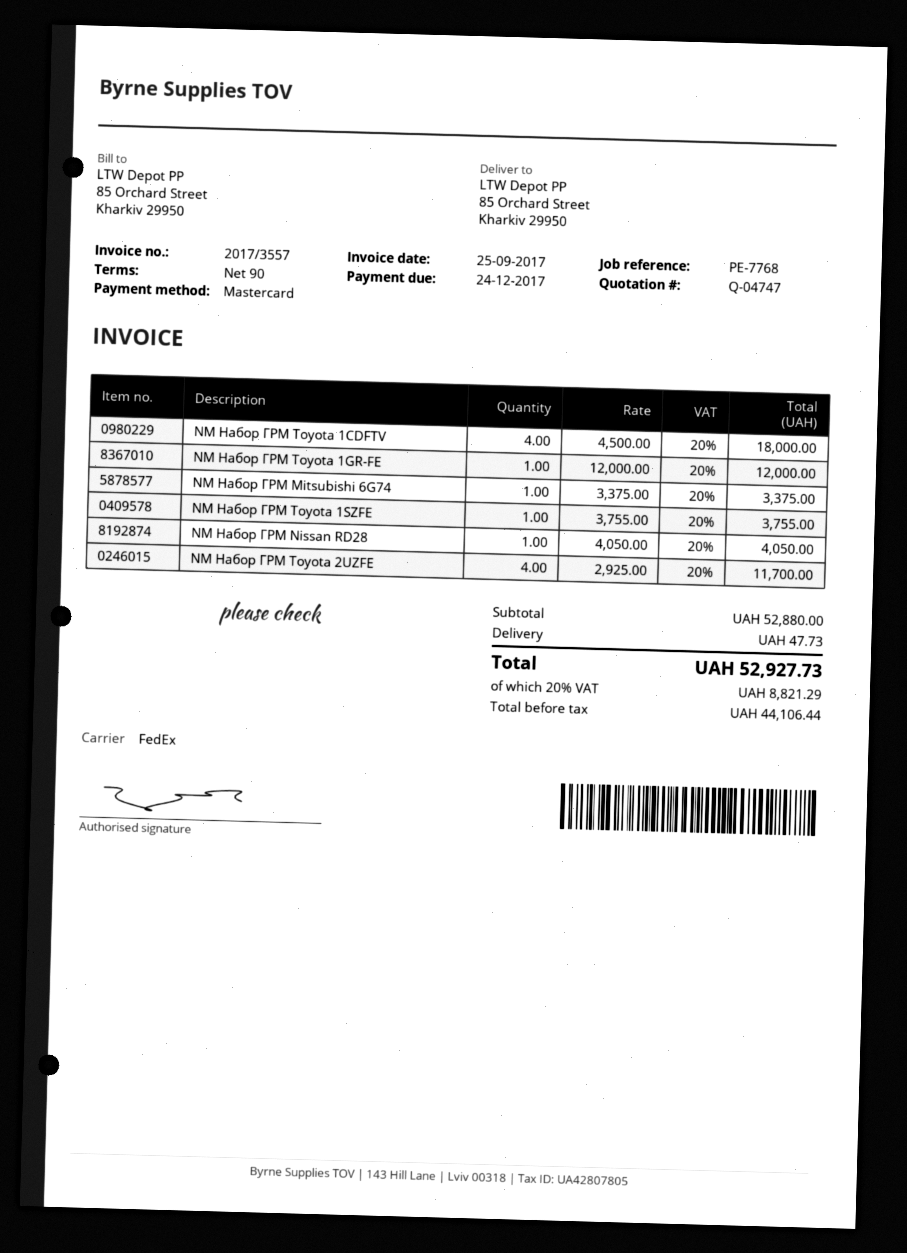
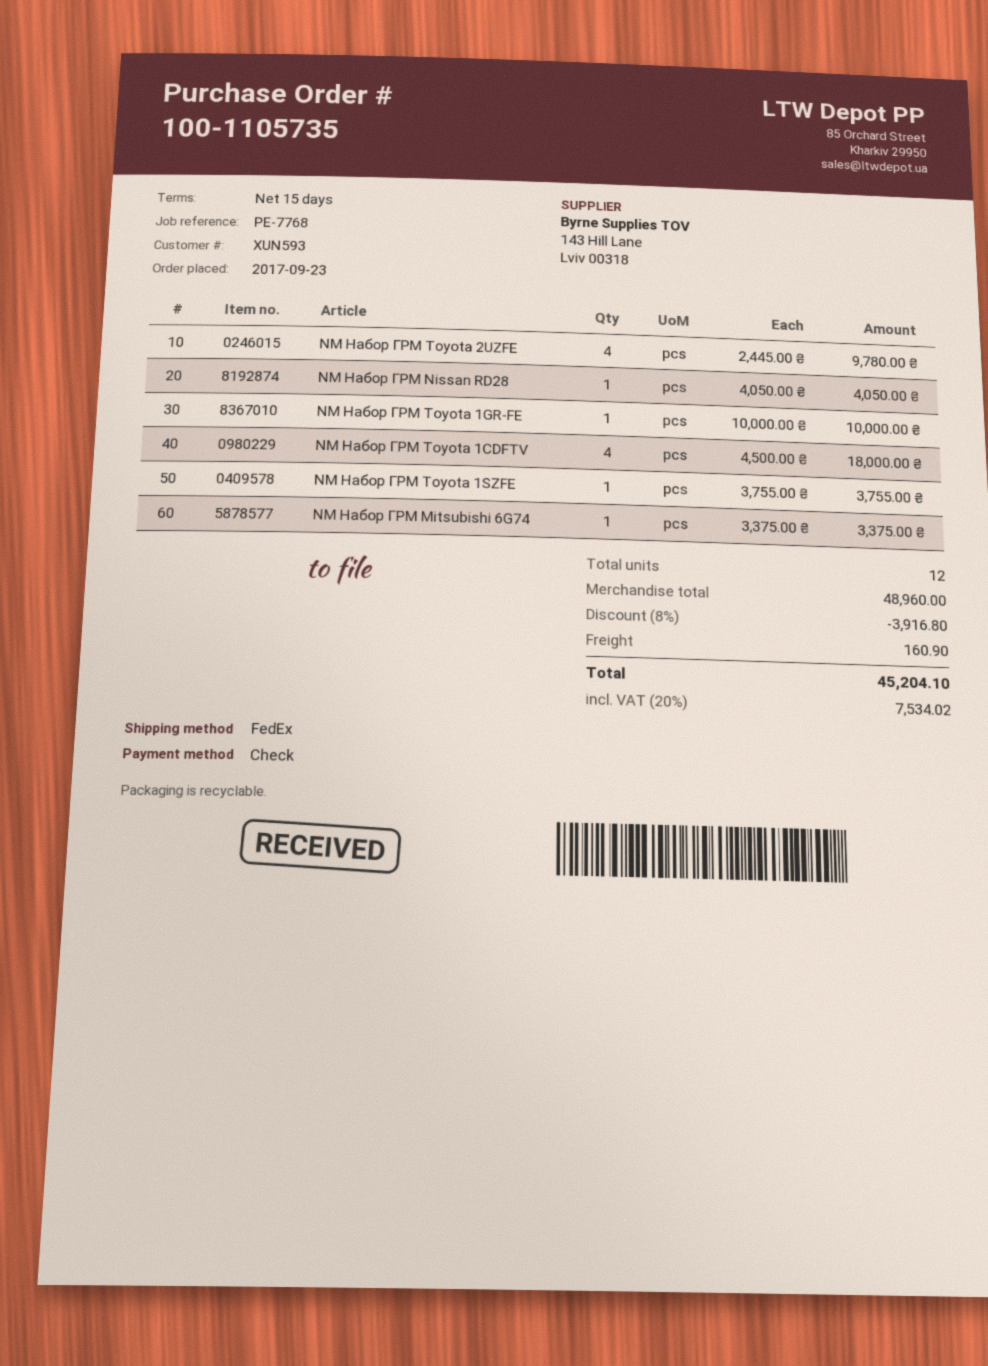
payment terms: 90 days -> 15 days
payment method: Mastercard -> cheque
NM Набор ГРМ Toyota 1GR-FE: 1 x 12000.00 = 12000.00 -> 1 x 10000.00 = 10000.00
NM Набор ГРМ Toyota 2UZFE: 4 x 2925.00 = 11700.00 -> 4 x 2445.00 = 9780.00
subtotal: 52880.00 -> 48960.00
discount: none -> 8% = 3916.80
shipping: 47.73 -> 160.90
tax: 20% = 8821.29 -> 20% = 7534.02
total: 52927.73 -> 45204.10

